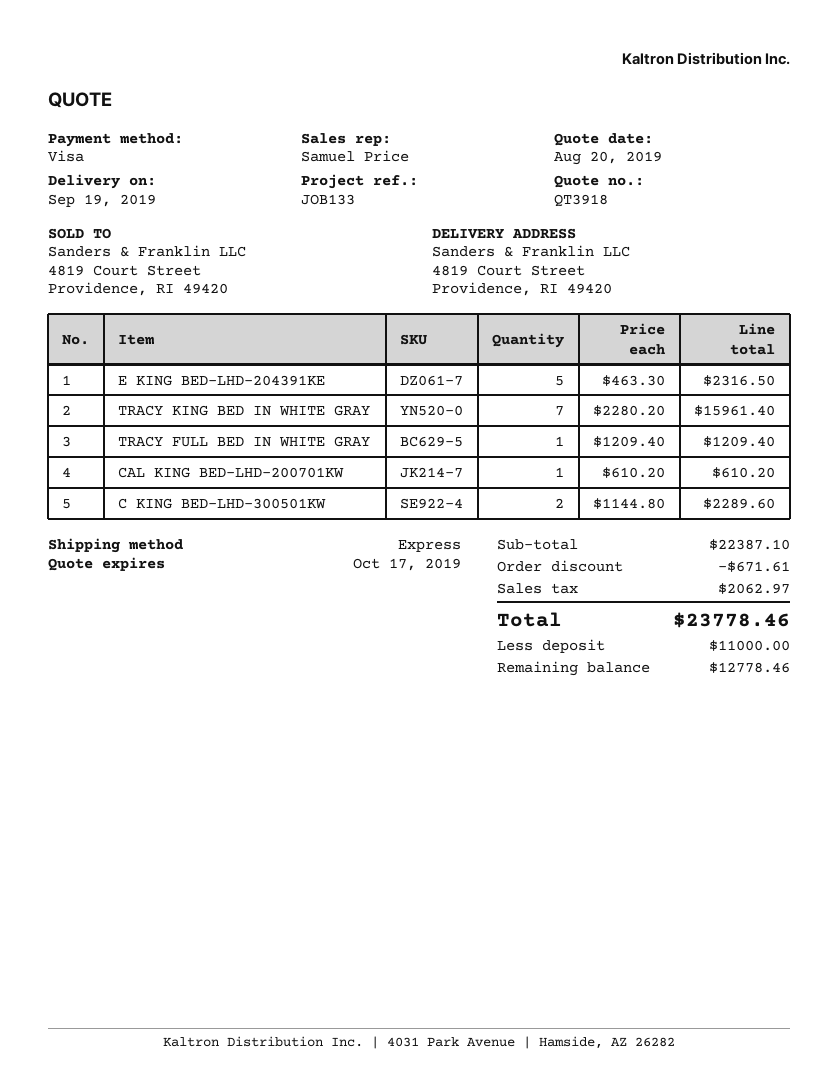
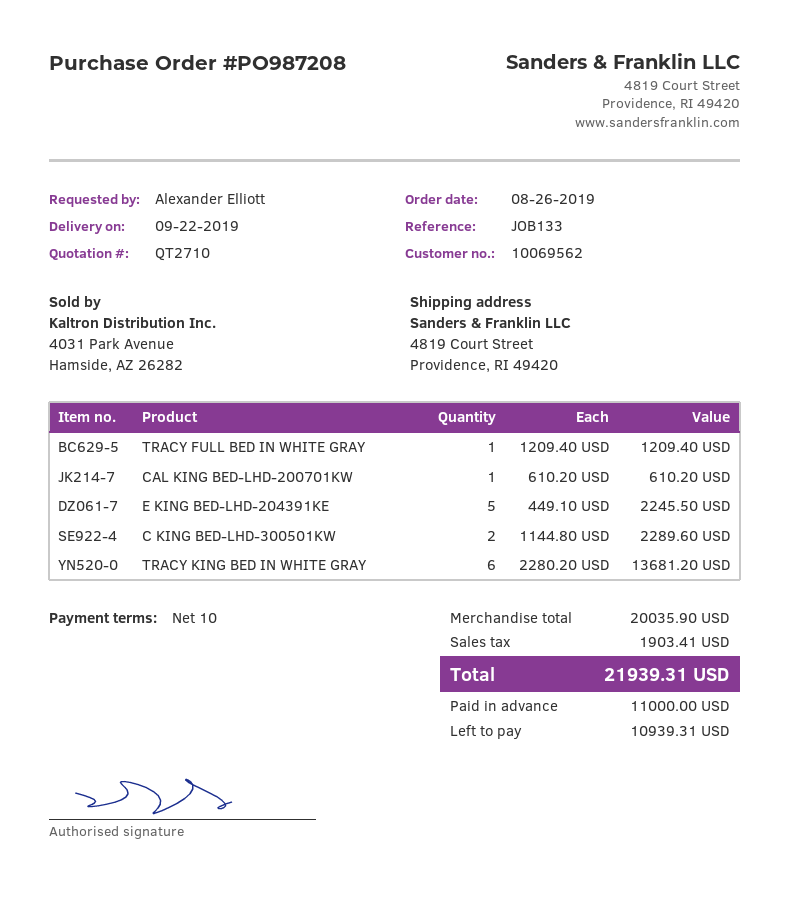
quote number: QT3918 -> QT2710
delivery date: 2019-09-19 -> 2019-09-22
E KING BED-LHD-204391KE: 5 x 463.30 = 2316.50 -> 5 x 449.10 = 2245.50
TRACY KING BED IN WHITE GRAY: 7 x 2280.20 = 15961.40 -> 6 x 2280.20 = 13681.20
subtotal: 22387.10 -> 20035.90
discount: 671.61 -> none
tax: 2062.97 -> 1903.41
total: 23778.46 -> 21939.31
balance: 12778.46 -> 10939.31

